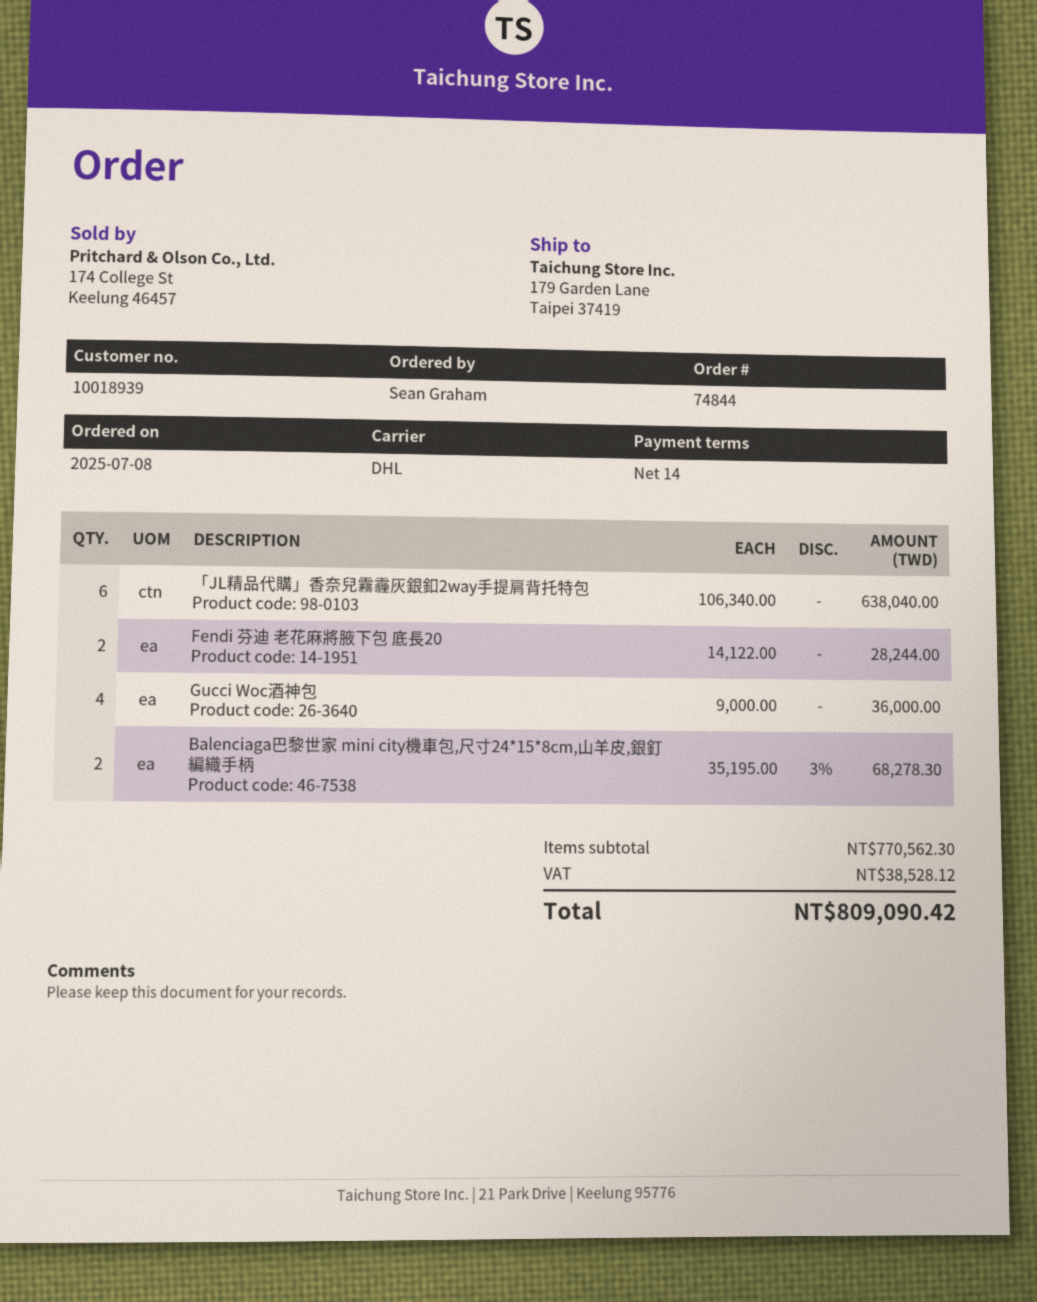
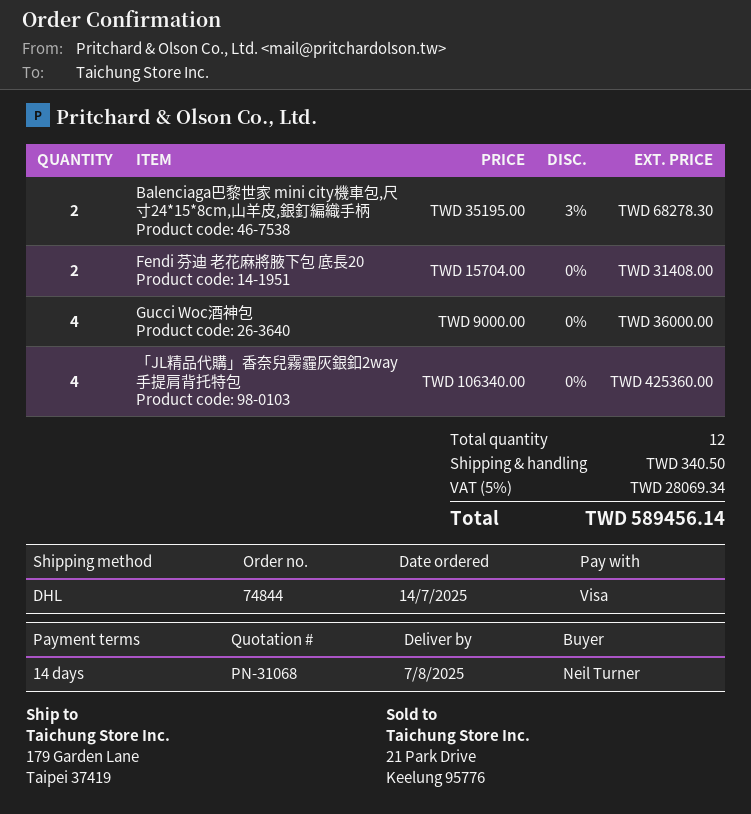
order date: 2025-07-08 -> 2025-07-14
ordered by: Sean Graham -> Neil Turner
「JL精品代購」香奈兒霧霾灰銀釦2way手提肩背托特包: 6 x 106340.00 = 638040.00 -> 4 x 106340.00 = 425360.00
Fendi 芬迪 老花麻將腋下包 底長20: 2 x 14122.00 = 28244.00 -> 2 x 15704.00 = 31408.00
shipping: none -> 340.50
tax: 38528.12 -> 28069.34
total: 809090.42 -> 589456.14

